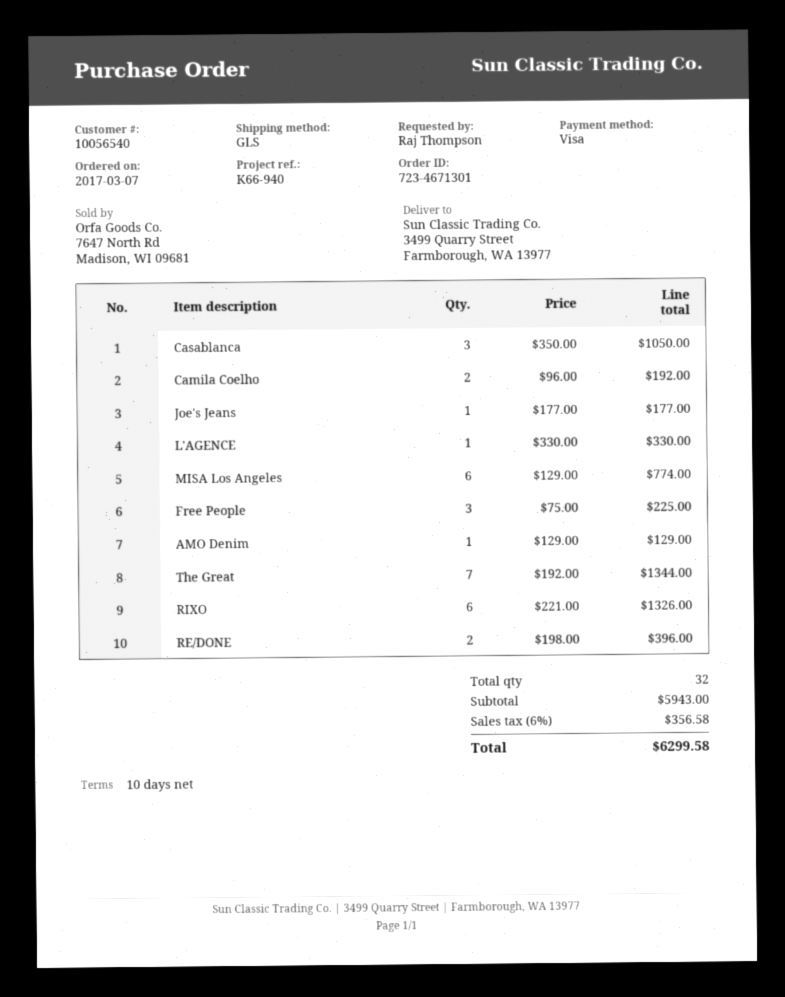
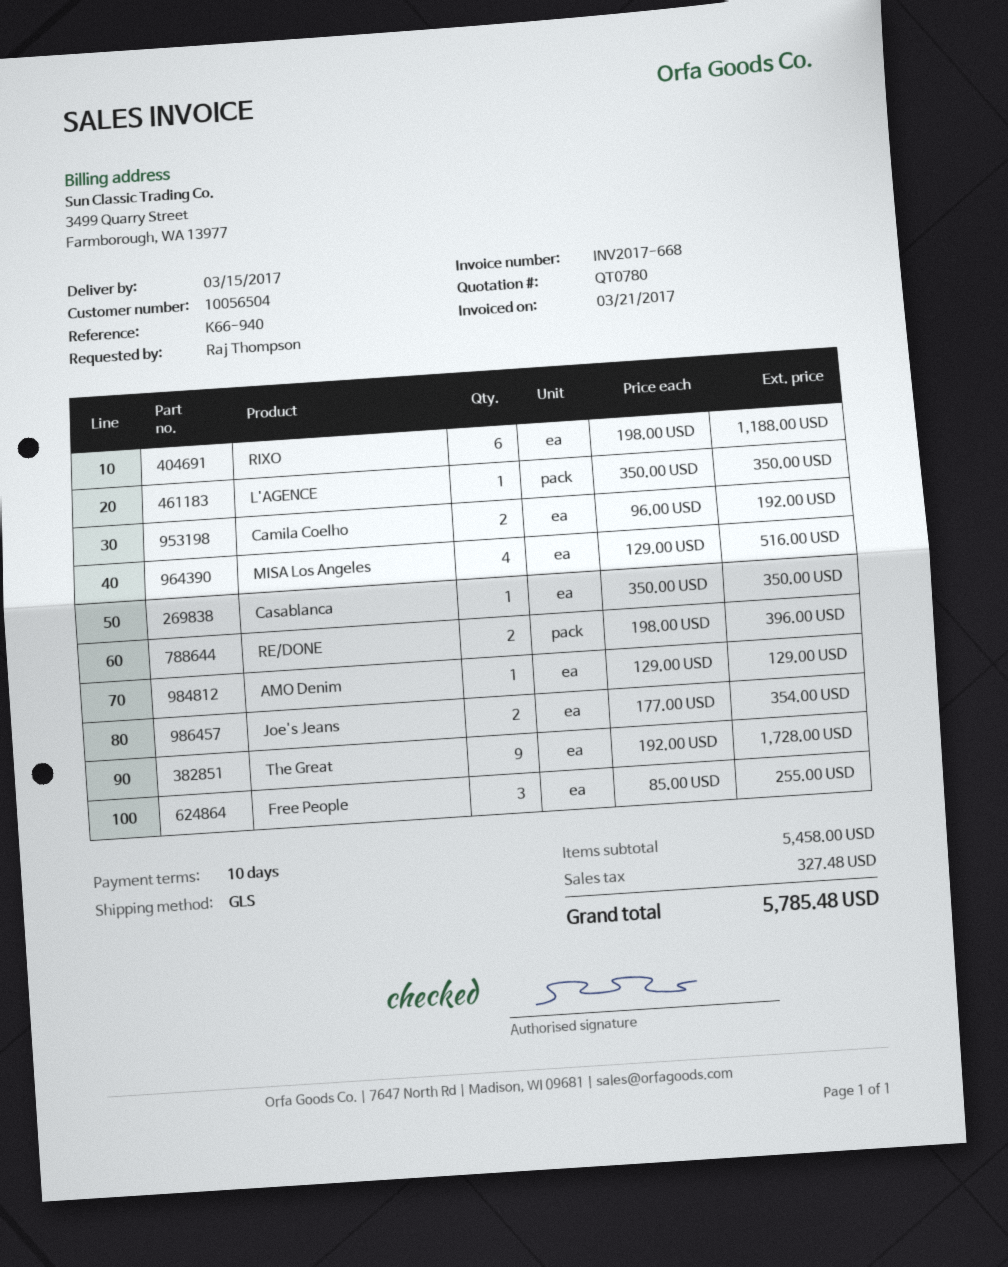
customer number: 10056540 -> 10056504
Casablanca: 3 x 350.00 = 1050.00 -> 1 x 350.00 = 350.00
Joe's Jeans: 1 x 177.00 = 177.00 -> 2 x 177.00 = 354.00
L'AGENCE: 1 x 330.00 = 330.00 -> 1 x 350.00 = 350.00
MISA Los Angeles: 6 x 129.00 = 774.00 -> 4 x 129.00 = 516.00
Free People: 3 x 75.00 = 225.00 -> 3 x 85.00 = 255.00
The Great: 7 x 192.00 = 1344.00 -> 9 x 192.00 = 1728.00
RIXO: 6 x 221.00 = 1326.00 -> 6 x 198.00 = 1188.00
subtotal: 5943.00 -> 5458.00
tax: 356.58 -> 327.48
total: 6299.58 -> 5785.48

